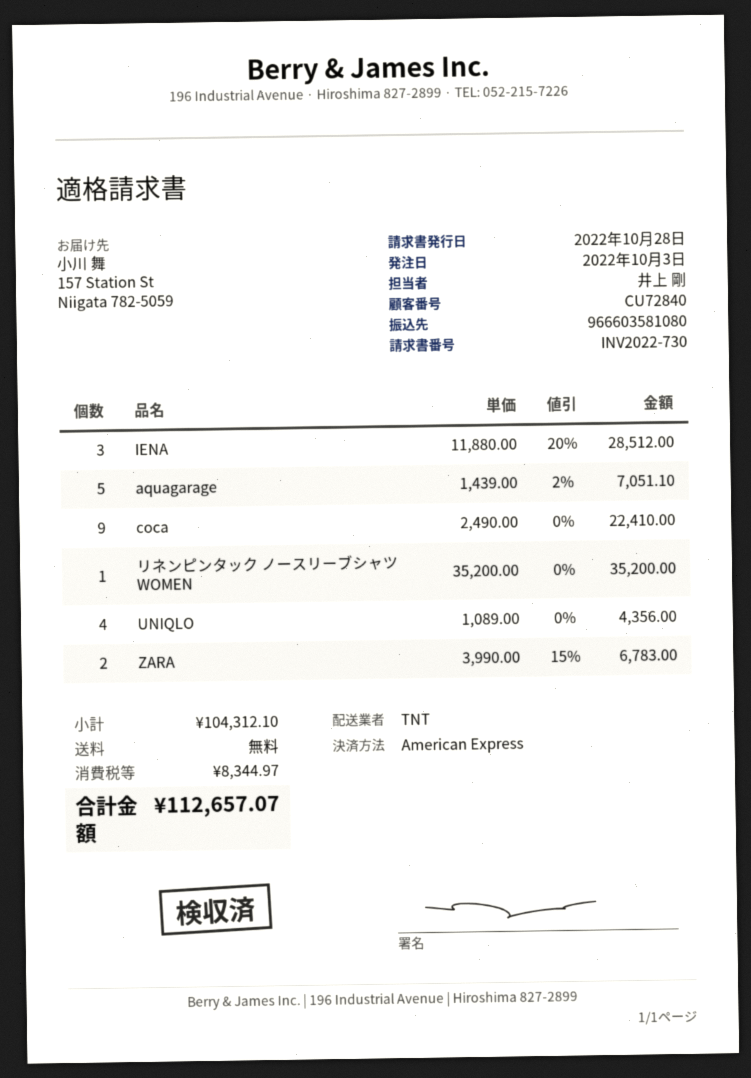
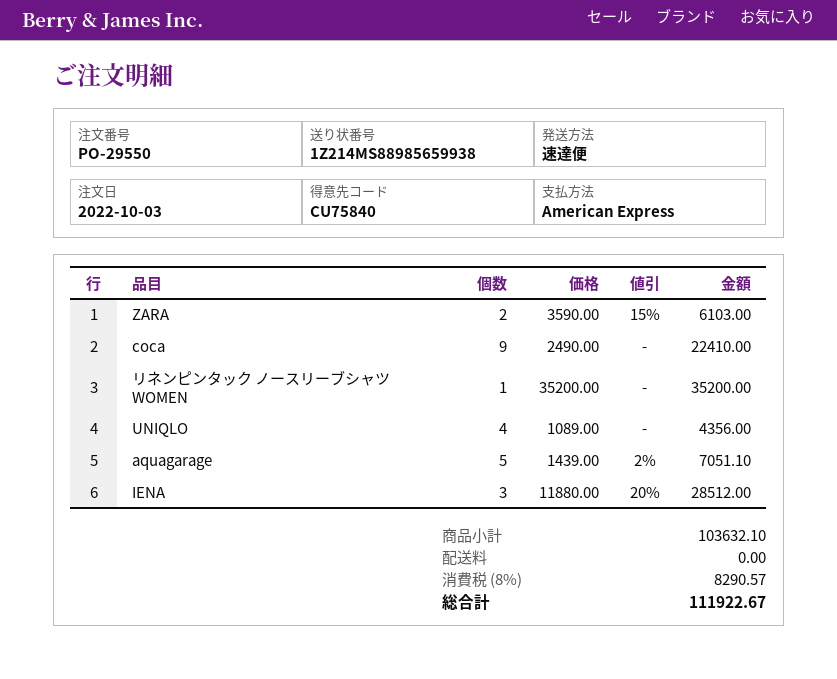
customer number: CU72840 -> CU75840
shipping method: TNT -> express
ZARA: 2 x 3990.00 - 15% = 6783.00 -> 2 x 3590.00 - 15% = 6103.00
subtotal: 104312.10 -> 103632.10
tax: 8344.97 -> 8290.57
total: 112657.07 -> 111922.67

